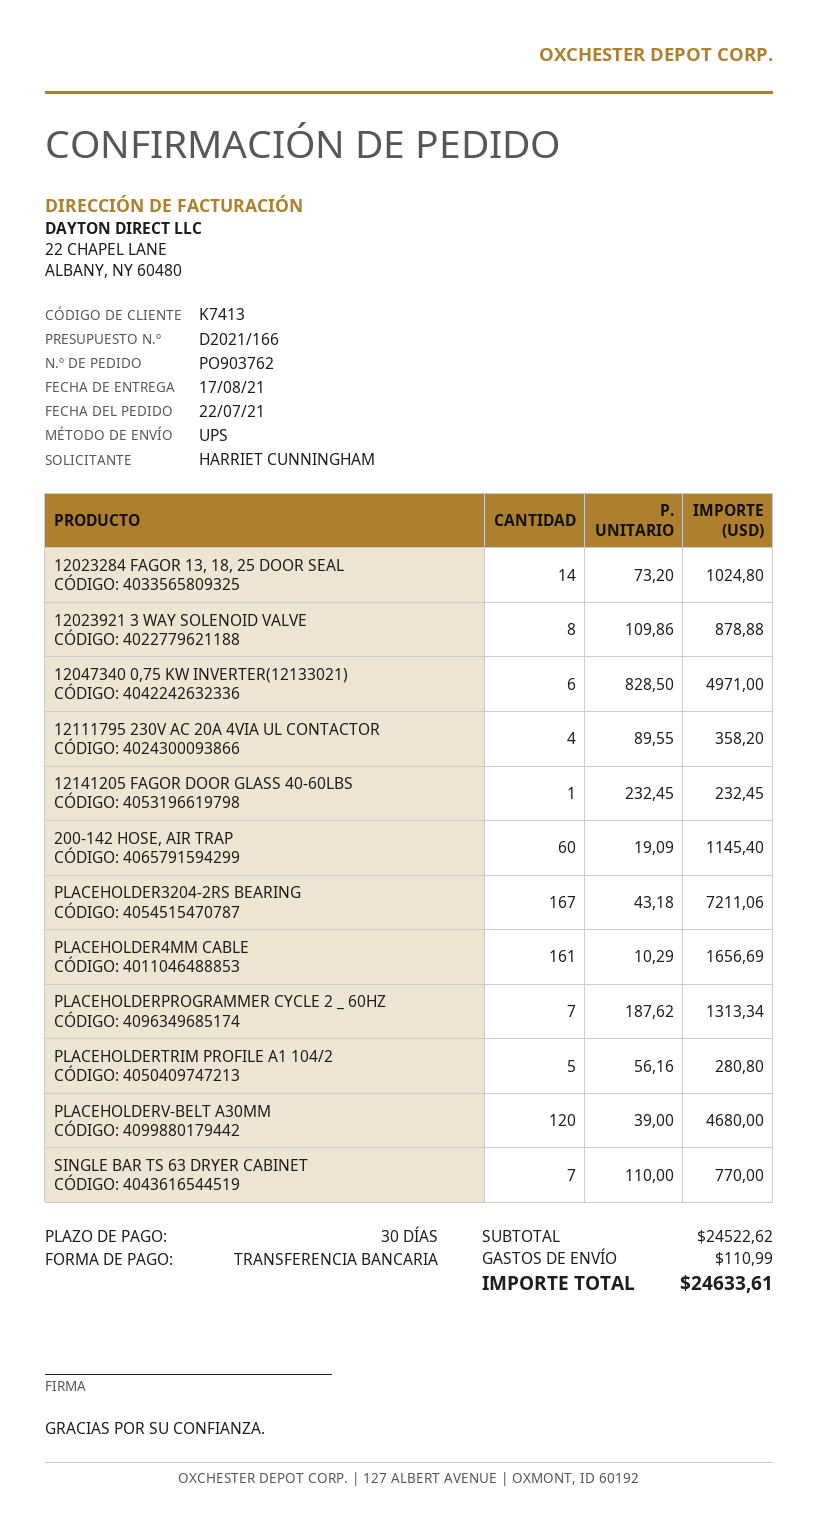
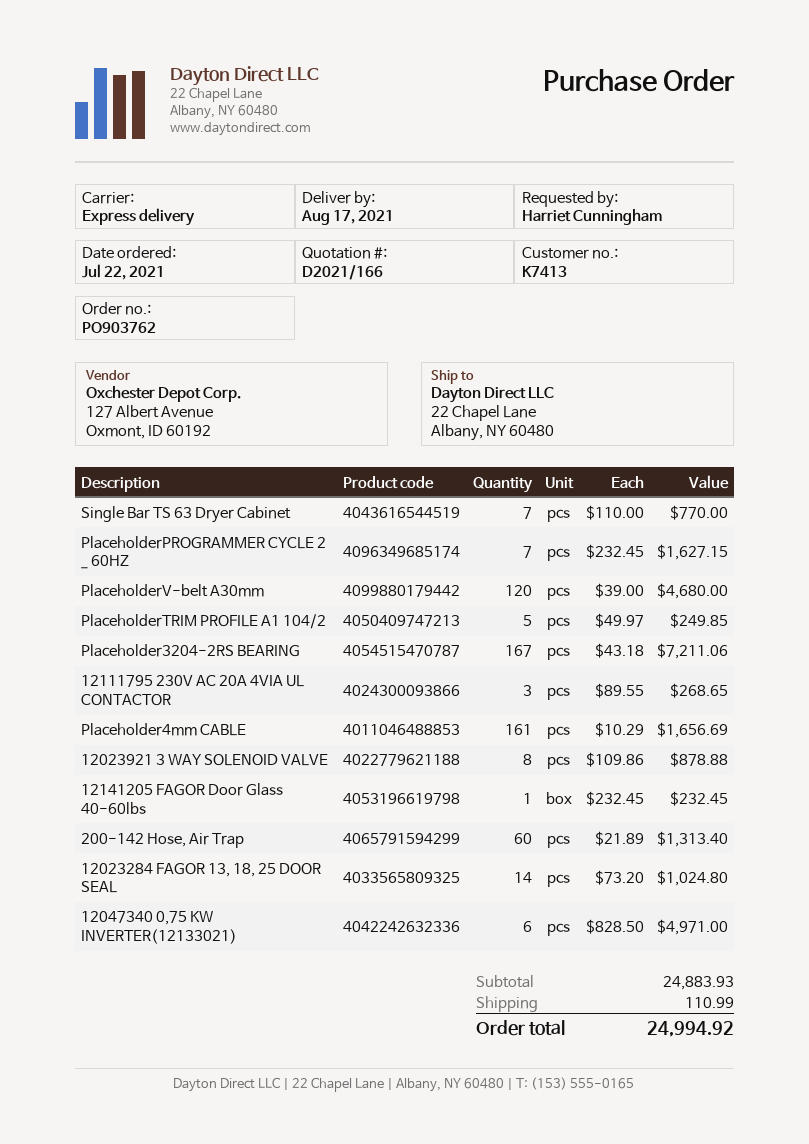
shipping method: UPS -> express
12111795 230V AC 20A 4VIA UL CONTACTOR: 4 x 89.55 = 358.20 -> 3 x 89.55 = 268.65
200-142 HOSE, AIR TRAP: 60 x 19.09 = 1145.40 -> 60 x 21.89 = 1313.40
PLACEHOLDERPROGRAMMER CYCLE 2 _ 60HZ: 7 x 187.62 = 1313.34 -> 7 x 232.45 = 1627.15
PLACEHOLDERTRIM PROFILE A1 104/2: 5 x 56.16 = 280.80 -> 5 x 49.97 = 249.85
subtotal: 24522.62 -> 24883.93
total: 24633.61 -> 24994.92

